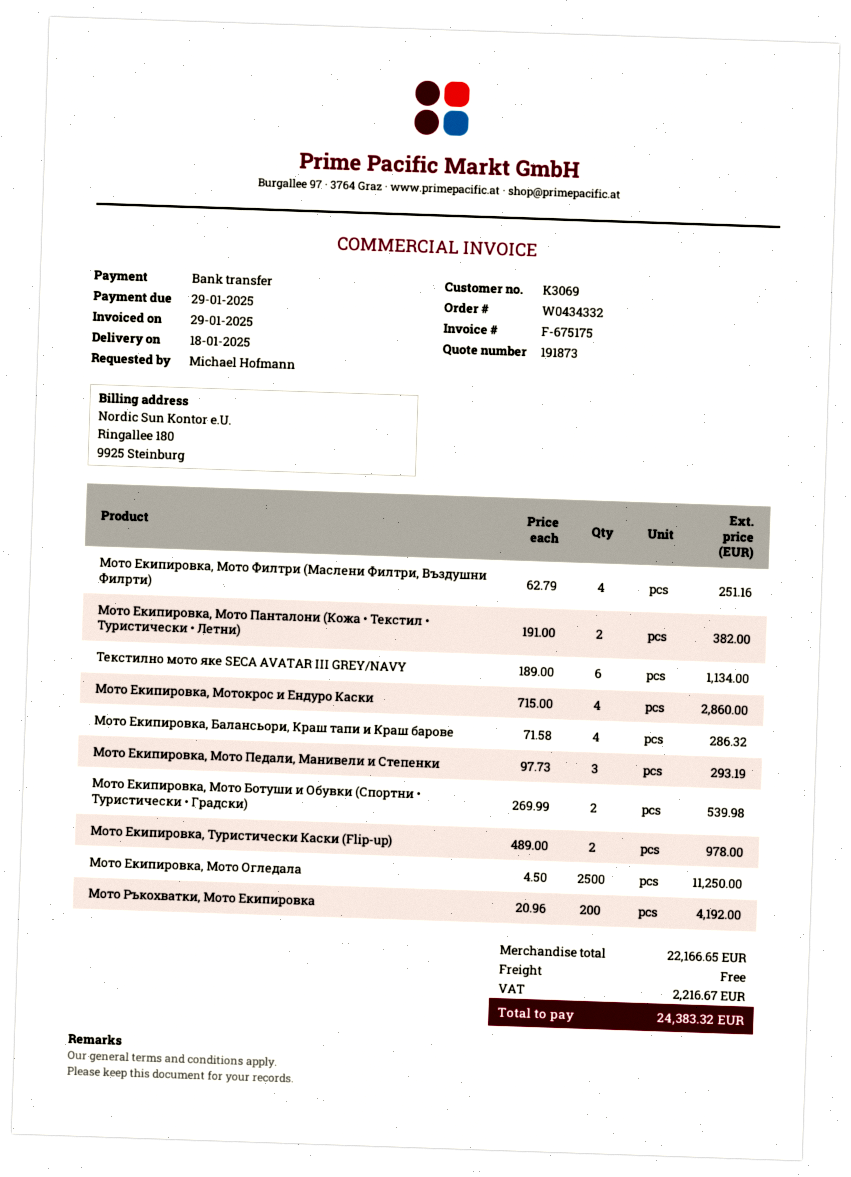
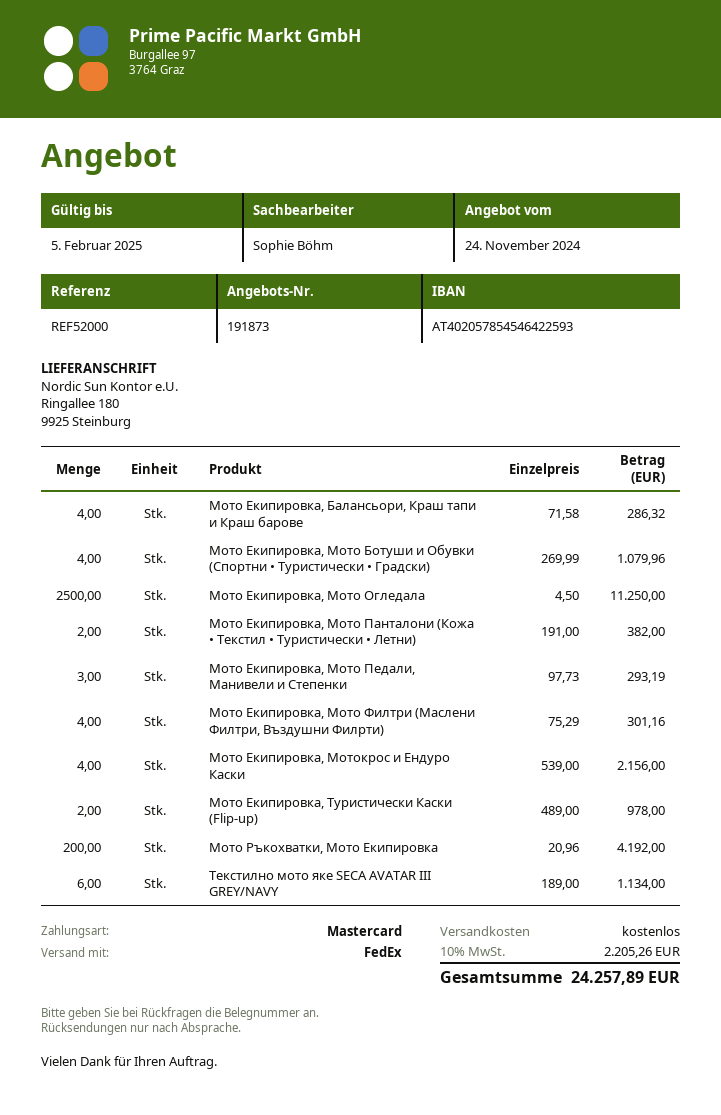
payment method: bank transfer -> Mastercard
Мото Екипировка, Мото Филтри (Маслени Филтри, Въздушни Филрти): 4 x 62.79 = 251.16 -> 4 x 75.29 = 301.16
Мото Екипировка, Мотокрос и Ендуро Каски: 4 x 715.00 = 2860.00 -> 4 x 539.00 = 2156.00
Мото Екипировка, Мото Ботуши и Обувки (Спортни • Туристически • Градски): 2 x 269.99 = 539.98 -> 4 x 269.99 = 1079.96
tax: 2216.67 -> 2205.26
total: 24383.32 -> 24257.89

